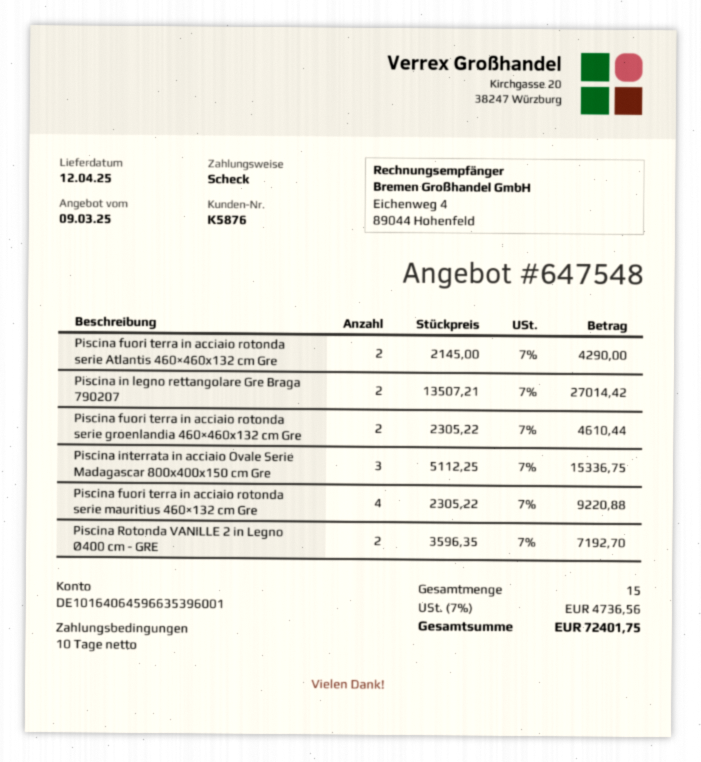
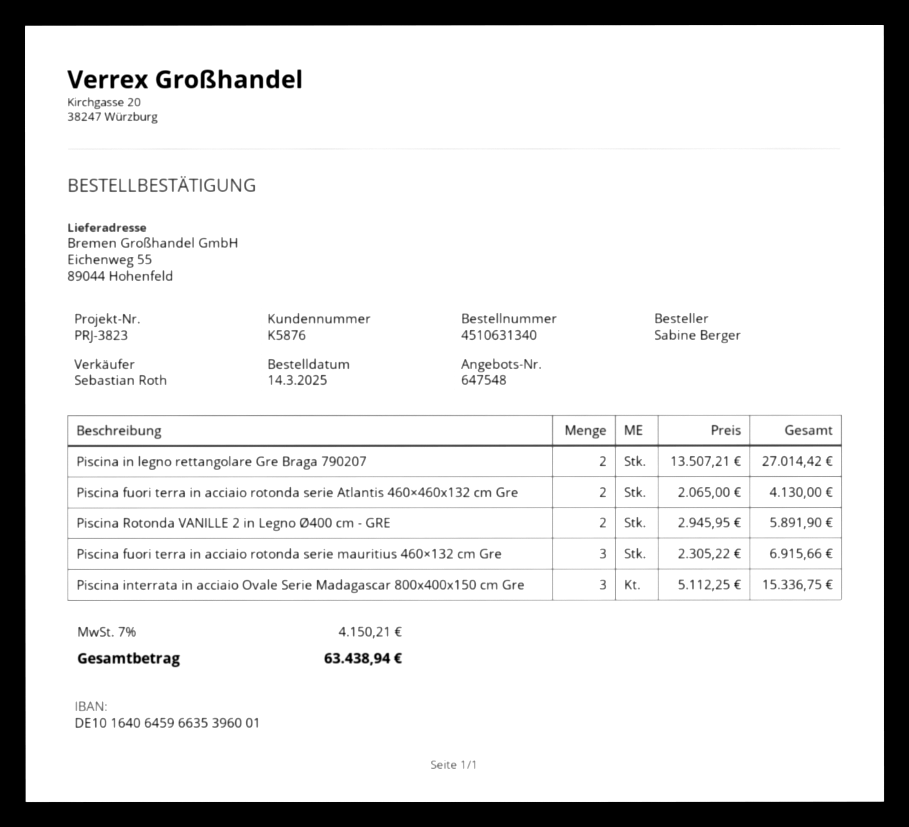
Piscina fuori terra in acciaio rotonda serie Atlantis 460×460x132 cm Gre: 2 x 2145.00 = 4290.00 -> 2 x 2065.00 = 4130.00
Piscina fuori terra in acciaio rotonda serie groenlandia 460×460x132 cm Gre: 2 x 2305.22 = 4610.44 -> none
Piscina fuori terra in acciaio rotonda serie mauritius 460×132 cm Gre: 4 x 2305.22 = 9220.88 -> 3 x 2305.22 = 6915.66
Piscina Rotonda VANILLE 2 in Legno Ø400 cm - GRE: 2 x 3596.35 = 7192.70 -> 2 x 2945.95 = 5891.90
tax: 7% = 4736.56 -> 7% = 4150.21
total: 72401.75 -> 63438.94

